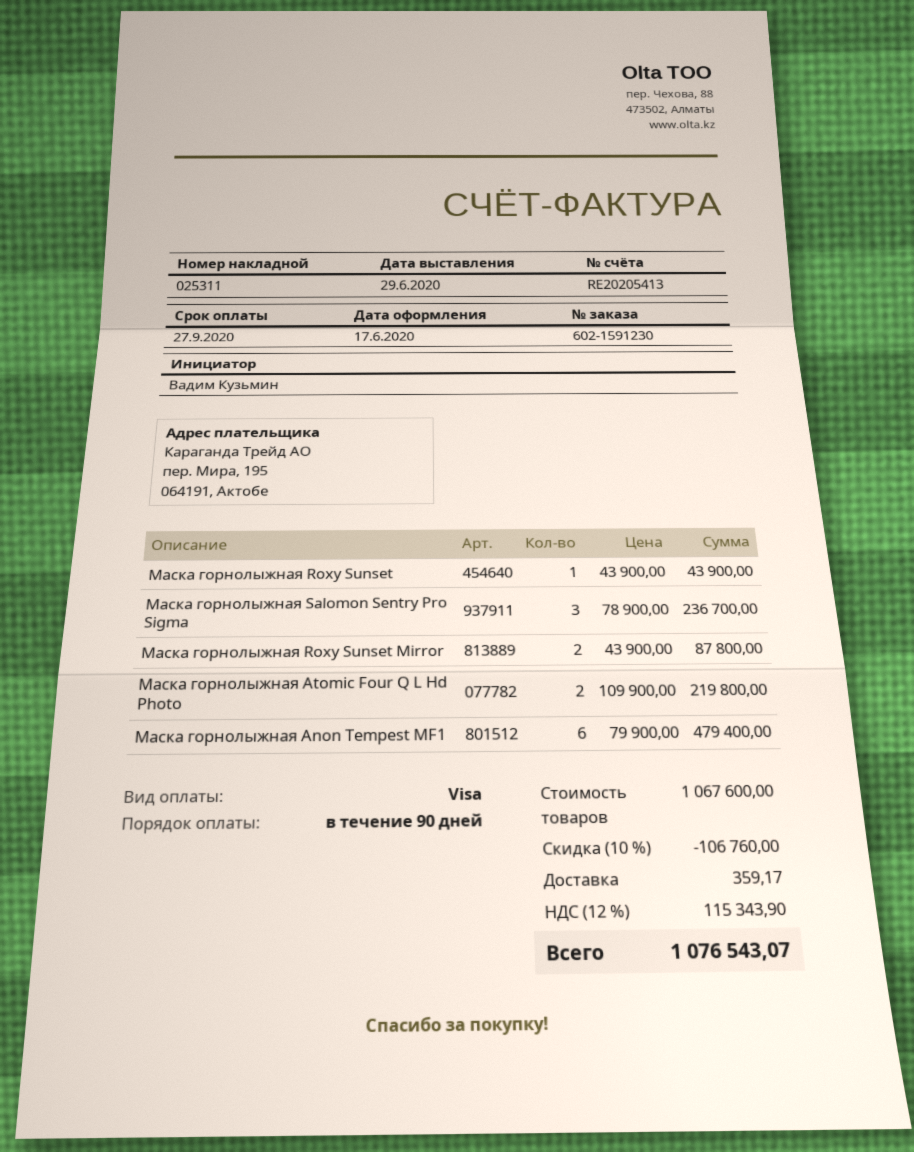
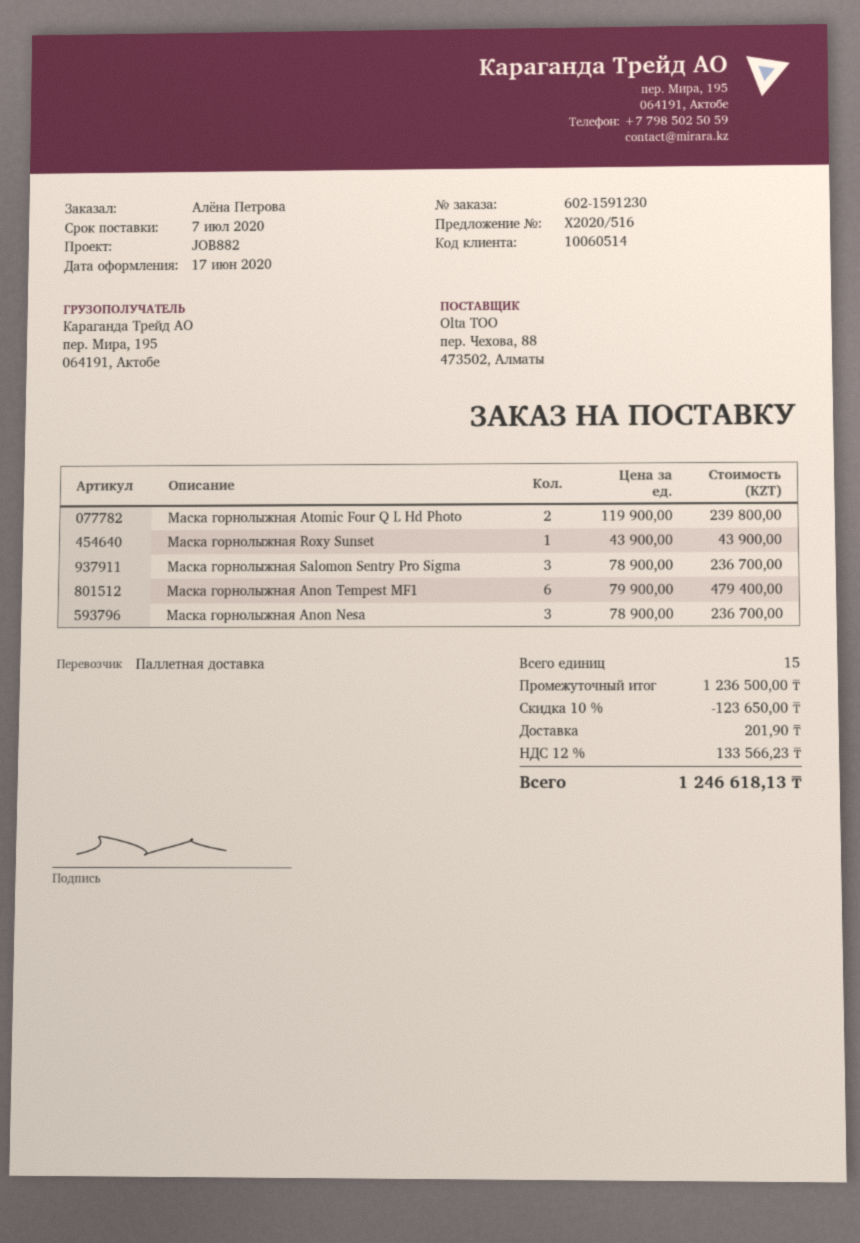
ordered by: Вадим Кузьмин -> Алёна Петрова
Маска горнолыжная Roxy Sunset Mirror: 2 x 43900.00 = 87800.00 -> none
Маска горнолыжная Atomic Four Q L Hd Photo: 2 x 109900.00 = 219800.00 -> 2 x 119900.00 = 239800.00
Маска горнолыжная Anon Nesa: none -> 3 x 78900.00 = 236700.00
subtotal: 1067600.00 -> 1236500.00
discount: 10% = 106760.00 -> 10% = 123650.00
shipping: 359.17 -> 201.90
tax: 12% = 115343.90 -> 12% = 133566.23
total: 1076543.07 -> 1246618.13

